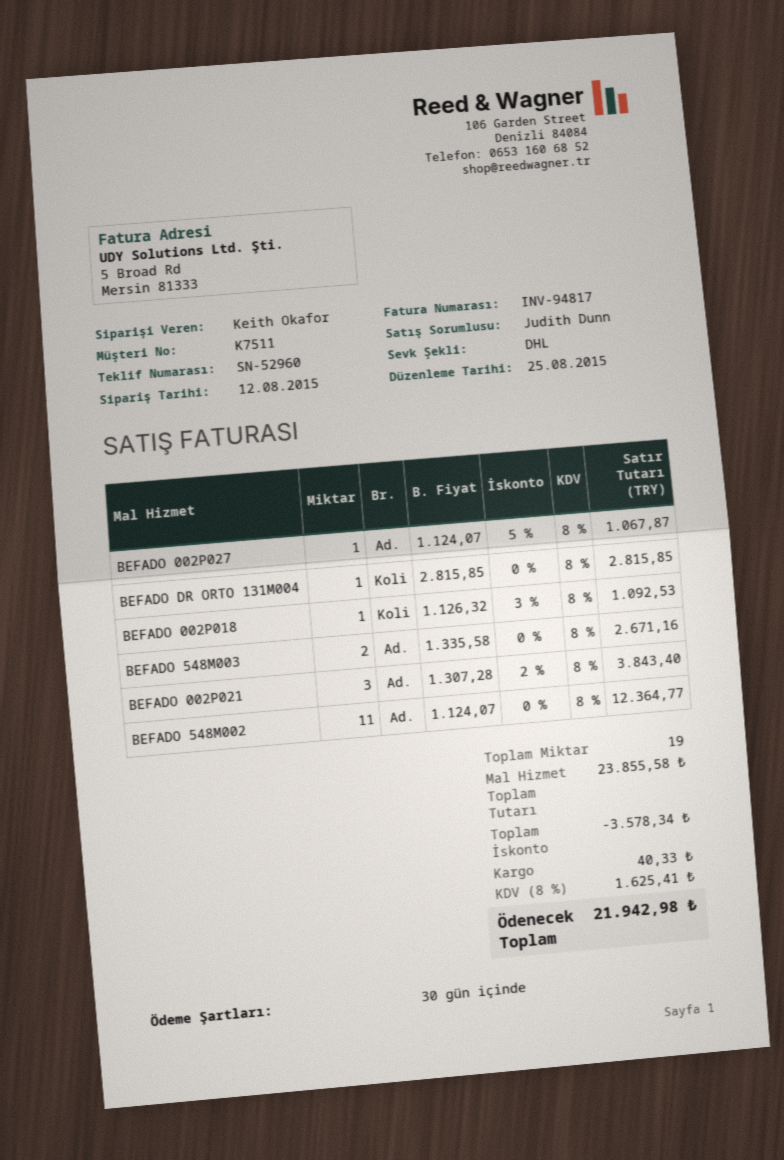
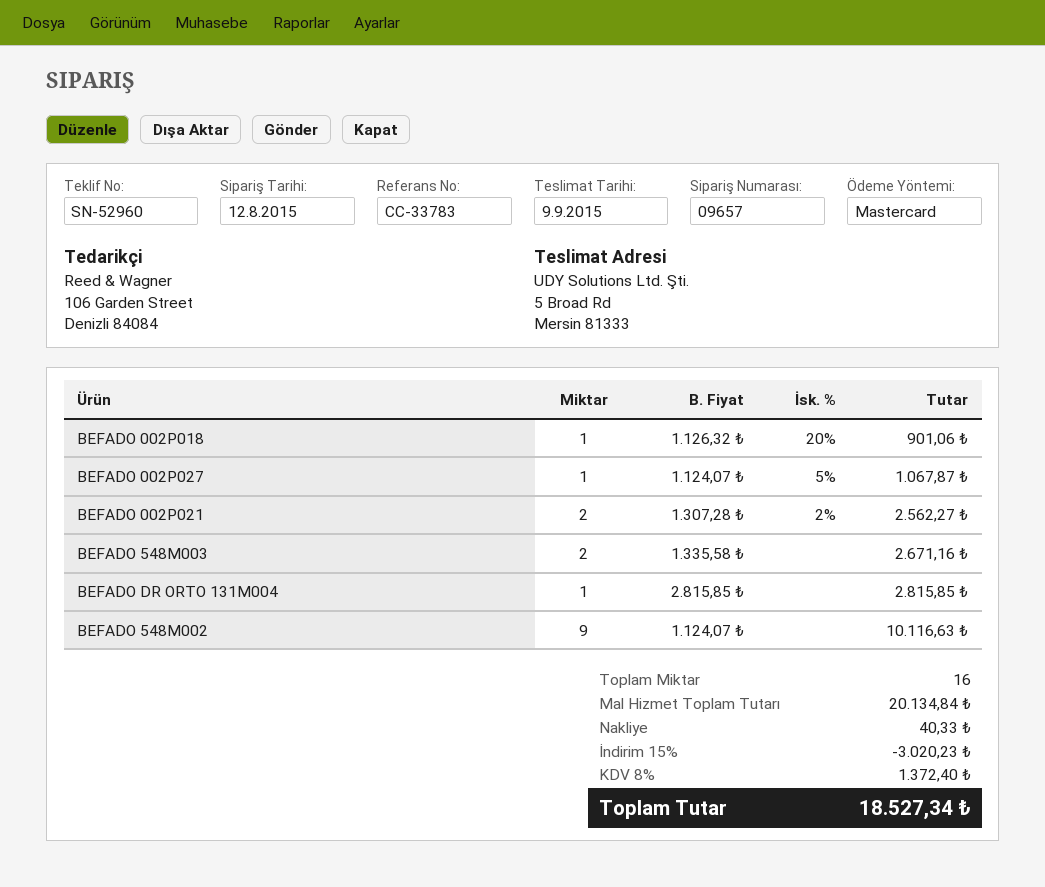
BEFADO 002P018: 1 x 1126.32 - 3% = 1092.53 -> 1 x 1126.32 - 20% = 901.06
BEFADO 002P021: 3 x 1307.28 - 2% = 3843.40 -> 2 x 1307.28 - 2% = 2562.27
BEFADO 548M002: 11 x 1124.07 = 12364.77 -> 9 x 1124.07 = 10116.63
total quantity: 19 -> 16
subtotal: 23855.58 -> 20134.84
discount: 3578.34 -> 3020.23
tax: 8% = 1625.41 -> 8% = 1372.40
total: 21942.98 -> 18527.34

